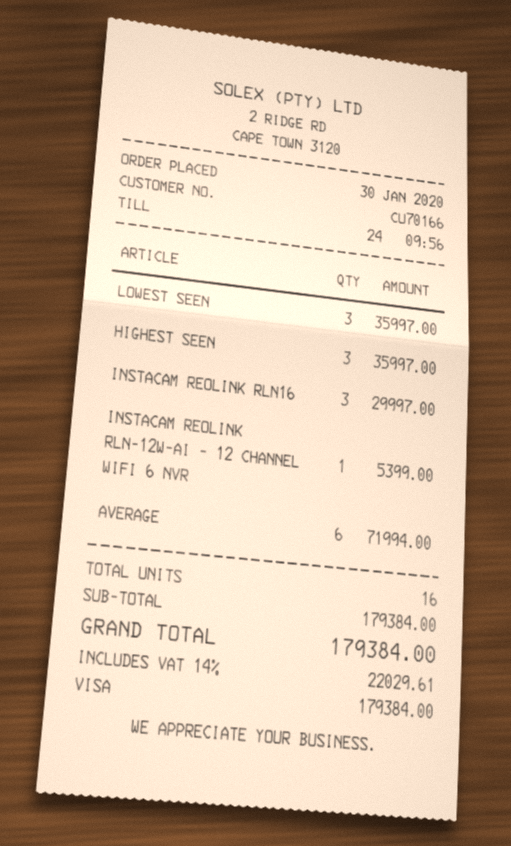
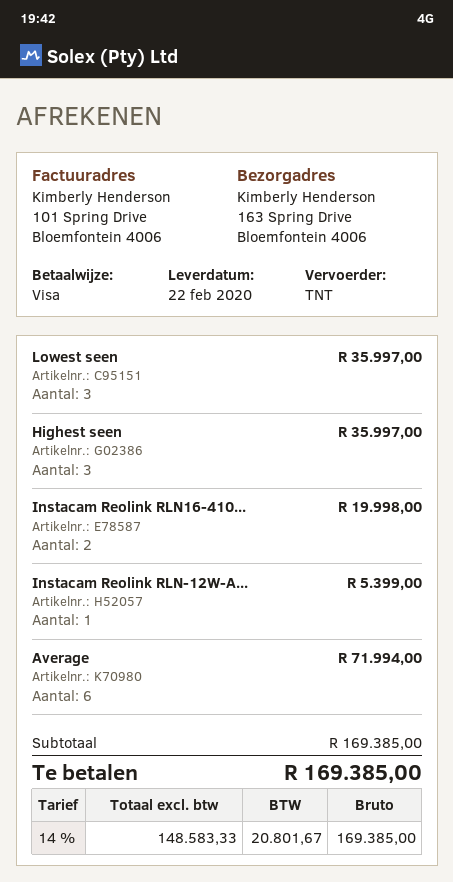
INSTACAM REOLINK RLN16: 3 for 29997.00 -> 2 for 19998.00
subtotal: 179384.00 -> 169385.00
tax: 14% = 22029.61 -> 14% = 20801.67
total: 179384.00 -> 169385.00

